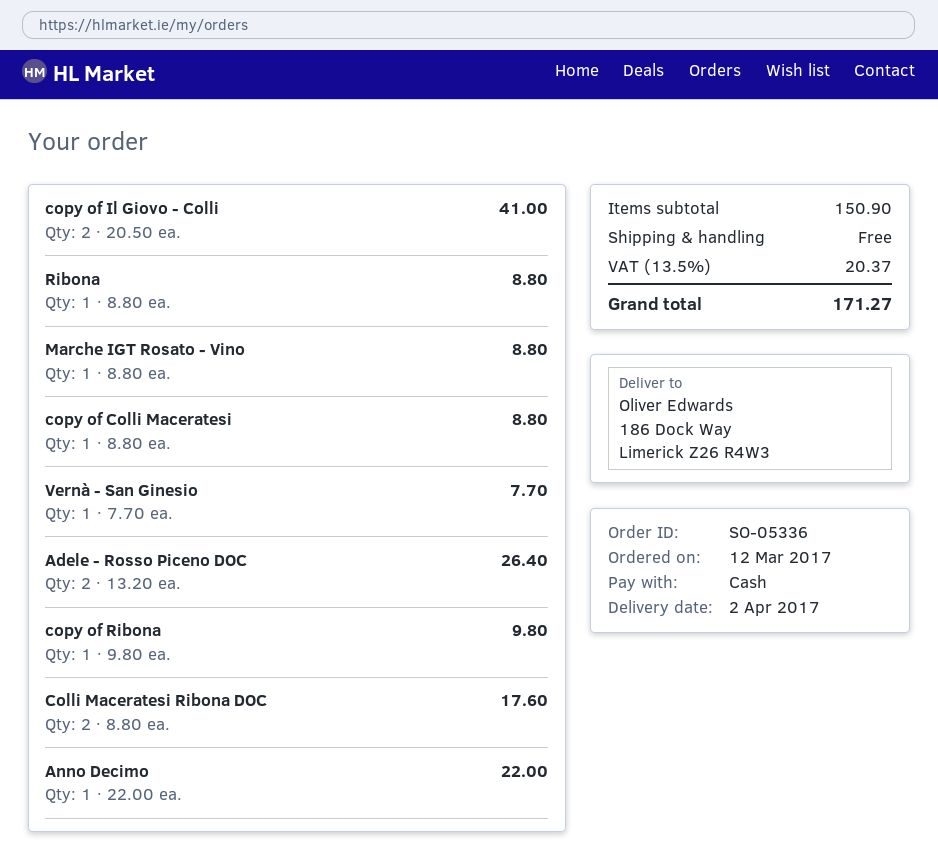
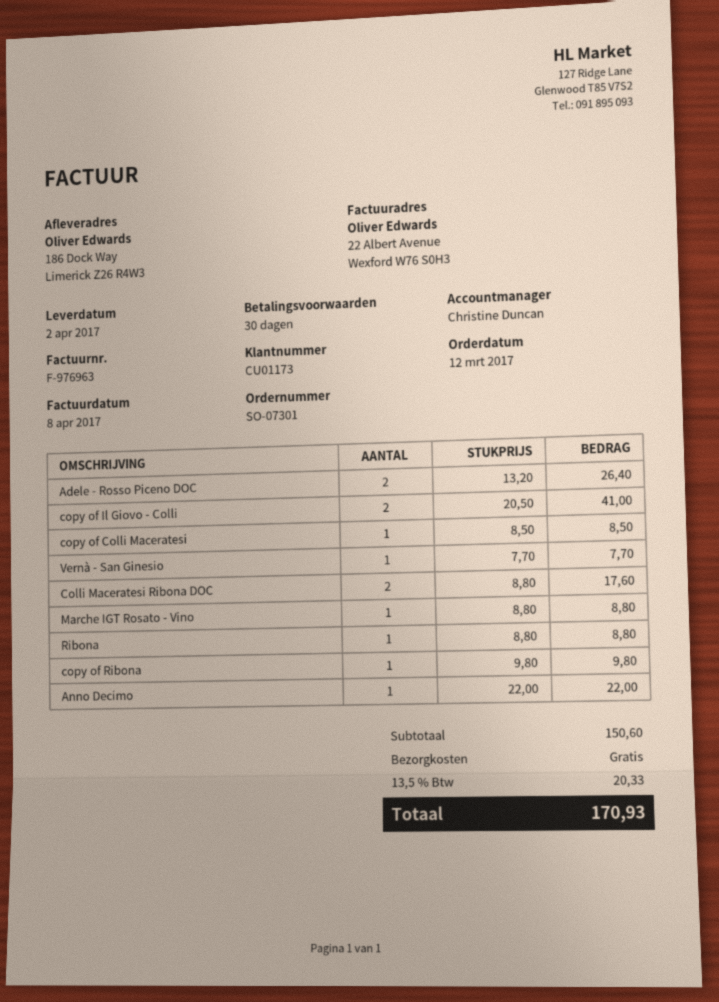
order number: SO-05336 -> SO-07301
copy of Colli Maceratesi: 1 x 8.80 = 8.80 -> 1 x 8.50 = 8.50
subtotal: 150.90 -> 150.60
tax: 13.5% = 20.37 -> 13.5% = 20.33
total: 171.27 -> 170.93

